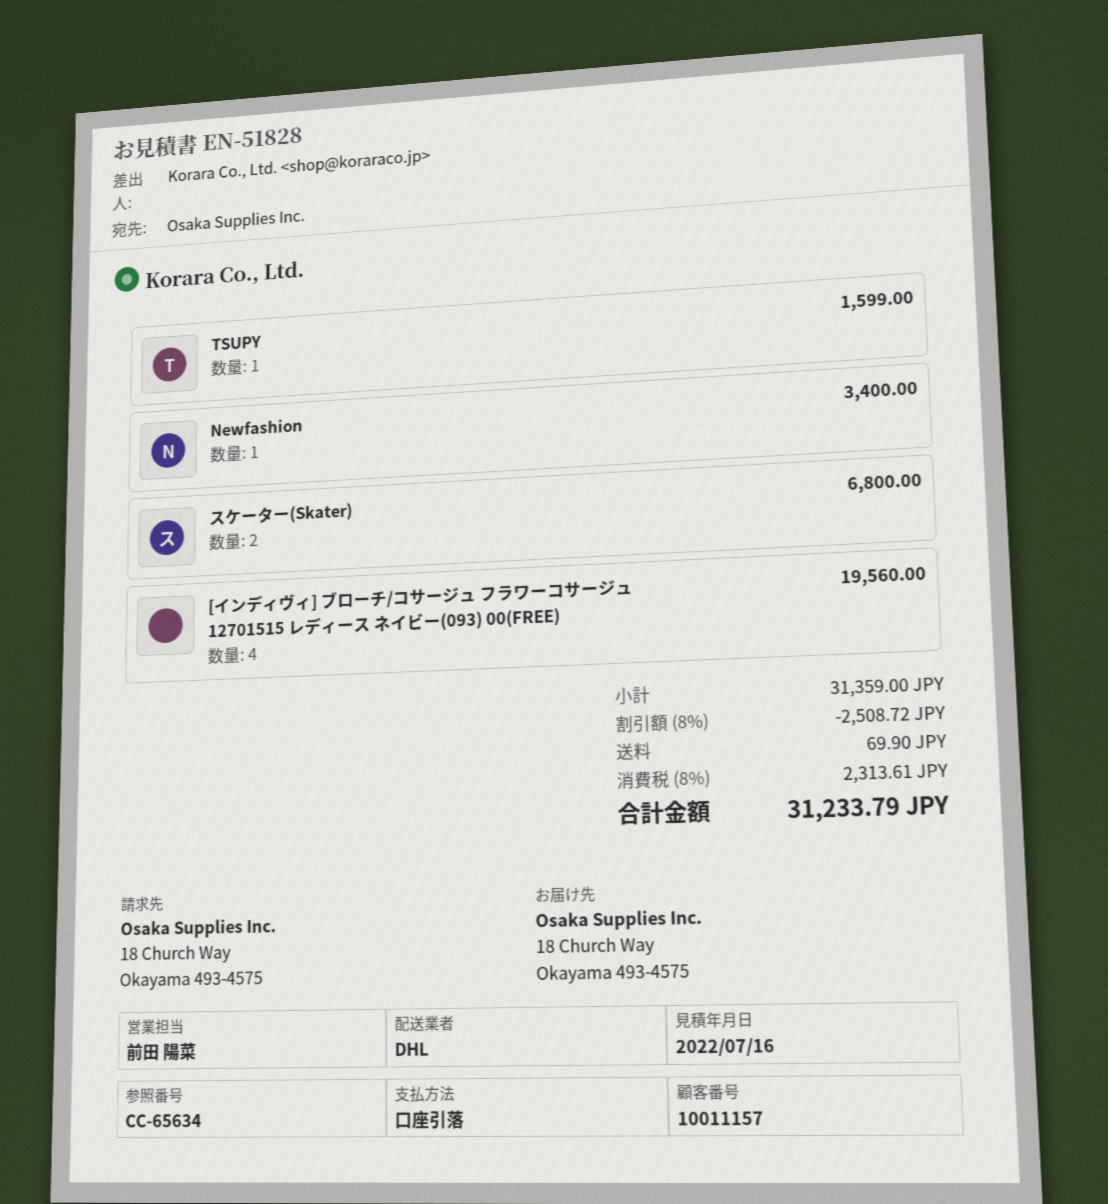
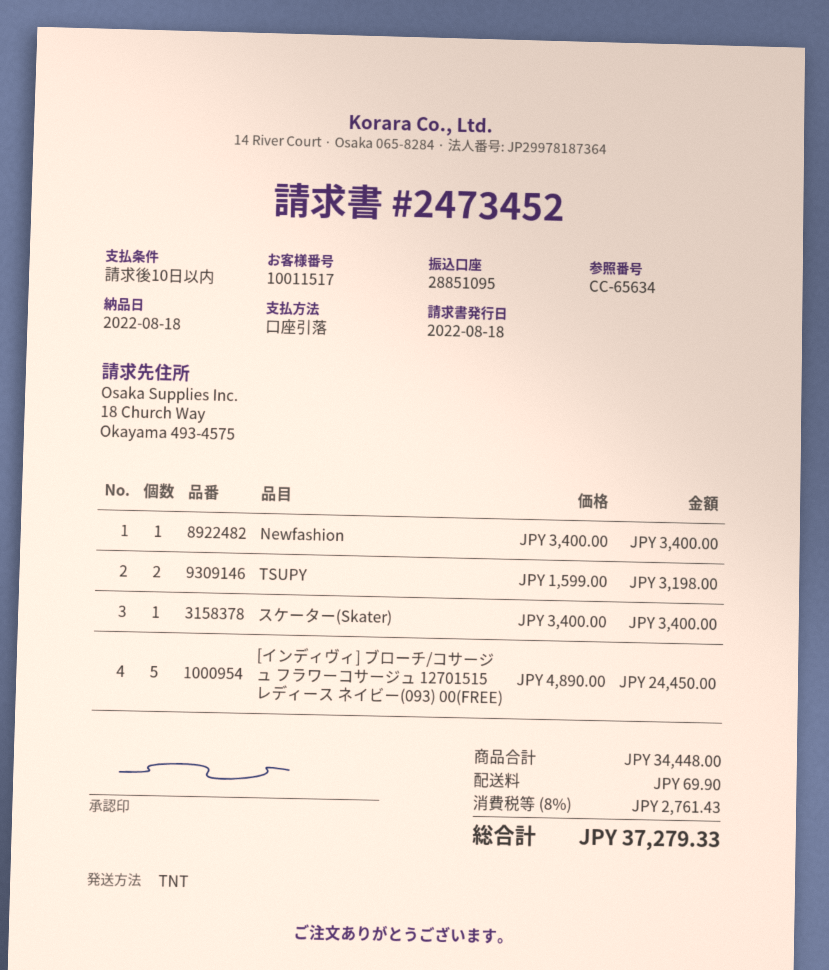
customer number: 10011157 -> 10011517
shipping method: DHL -> TNT
TSUPY: 1 for 1599.00 -> 2 for 3198.00
スケーター(Skater): 2 for 6800.00 -> 1 for 3400.00
[インディヴィ] ブローチ/コサージュ フラワーコサージュ 12701515 レディース ネイビー(093) 00(FREE): 4 for 19560.00 -> 5 for 24450.00
subtotal: 31359.00 -> 34448.00
discount: 8% = 2508.72 -> none
tax: 8% = 2313.61 -> 8% = 2761.43
total: 31233.79 -> 37279.33

